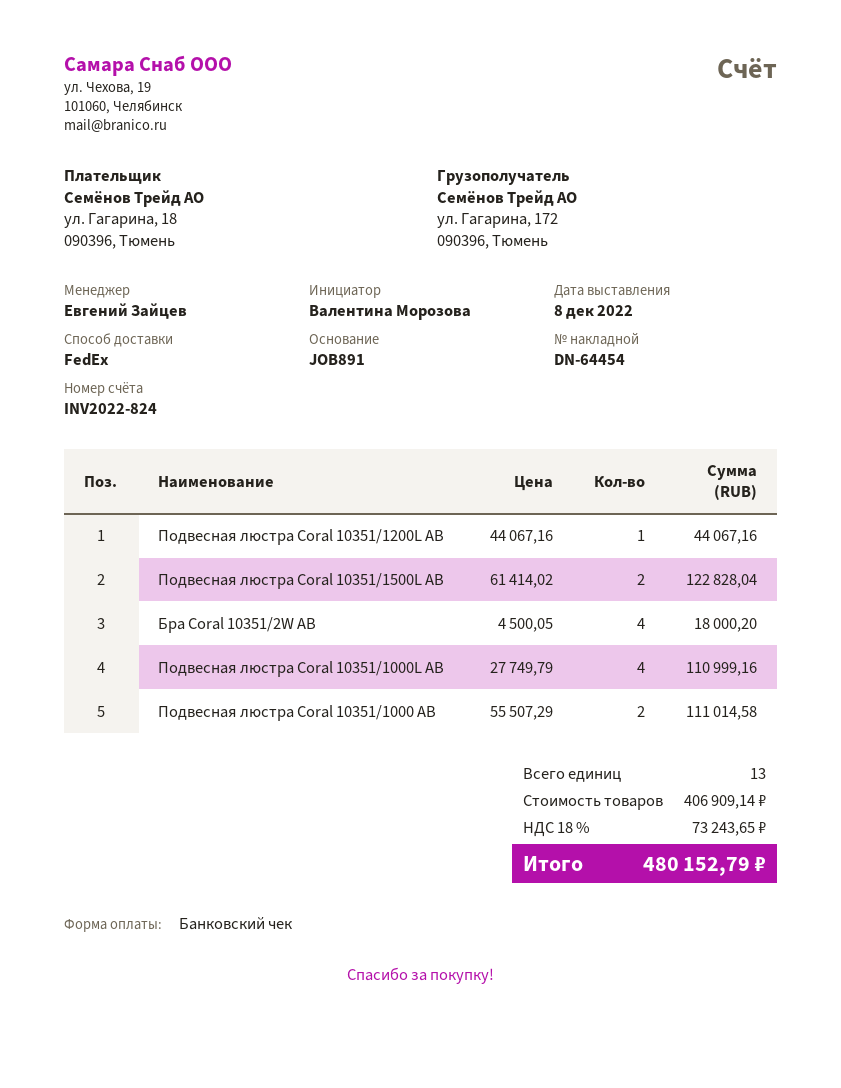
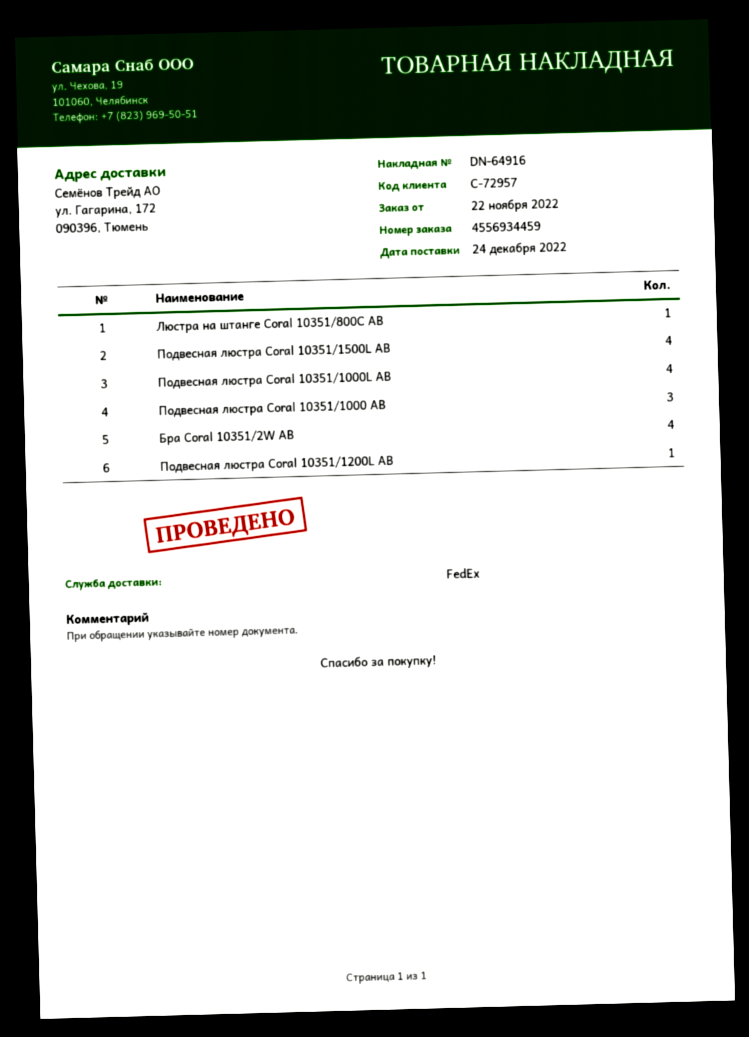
delivery note number: DN-64454 -> DN-64916
Подвесная люстра Coral 10351/1500L AB: 2 -> 4
Подвесная люстра Coral 10351/1000 AB: 2 -> 3
Люстра на штанге Coral 10351/800C AB: none -> 1

